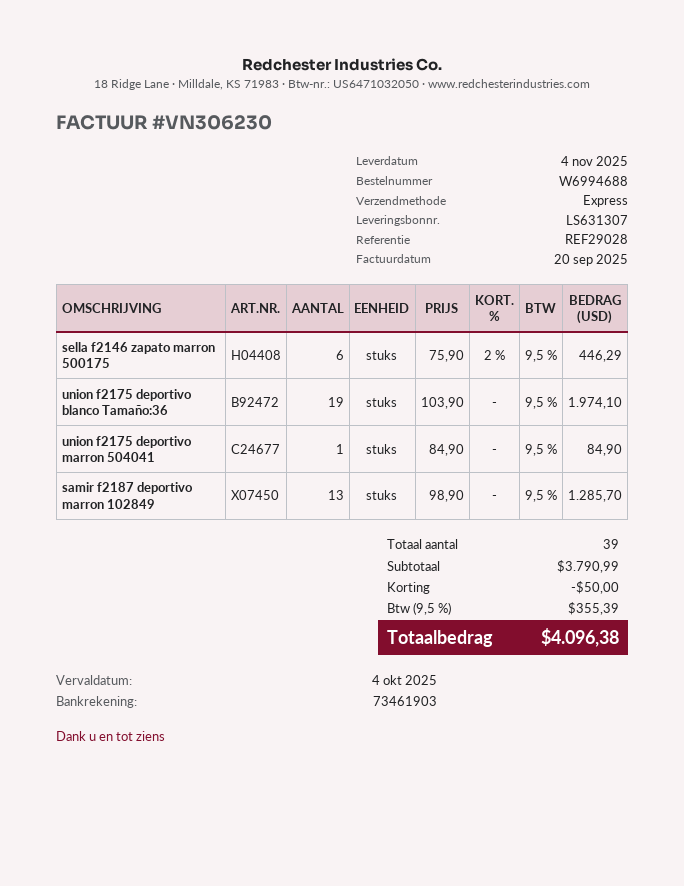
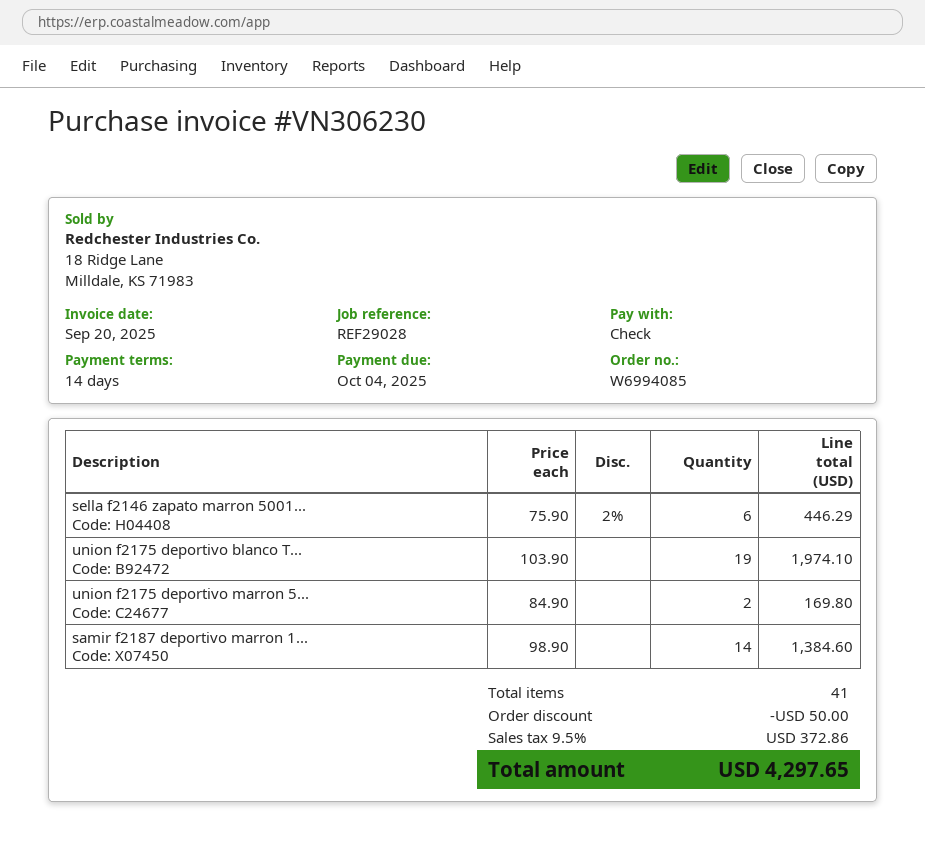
order number: W6994688 -> W6994085
union f2175 deportivo marron 504041: 1 x 84.90 = 84.90 -> 2 x 84.90 = 169.80
samir f2187 deportivo marron 102849: 13 x 98.90 = 1285.70 -> 14 x 98.90 = 1384.60
total quantity: 39 -> 41
tax: 9.5% = 355.39 -> 9.5% = 372.86
total: 4096.38 -> 4297.65

